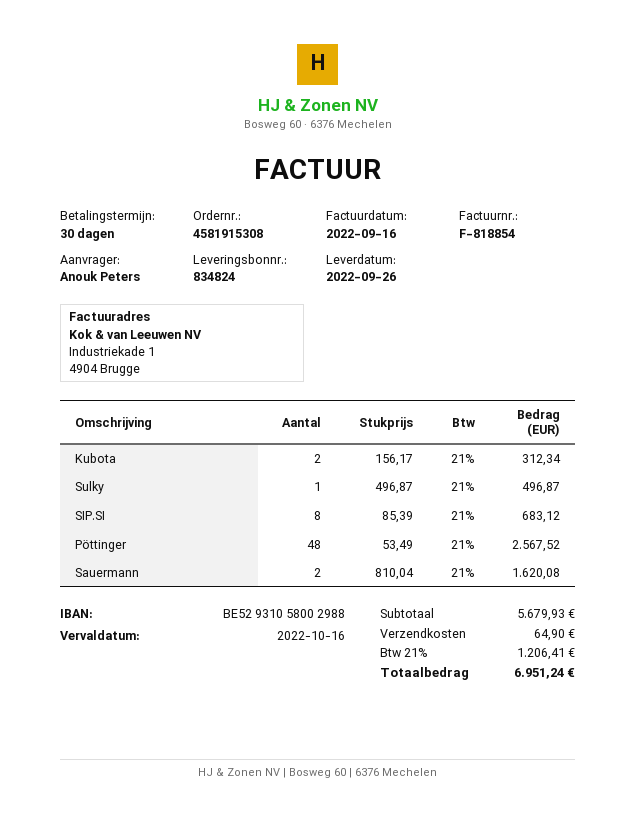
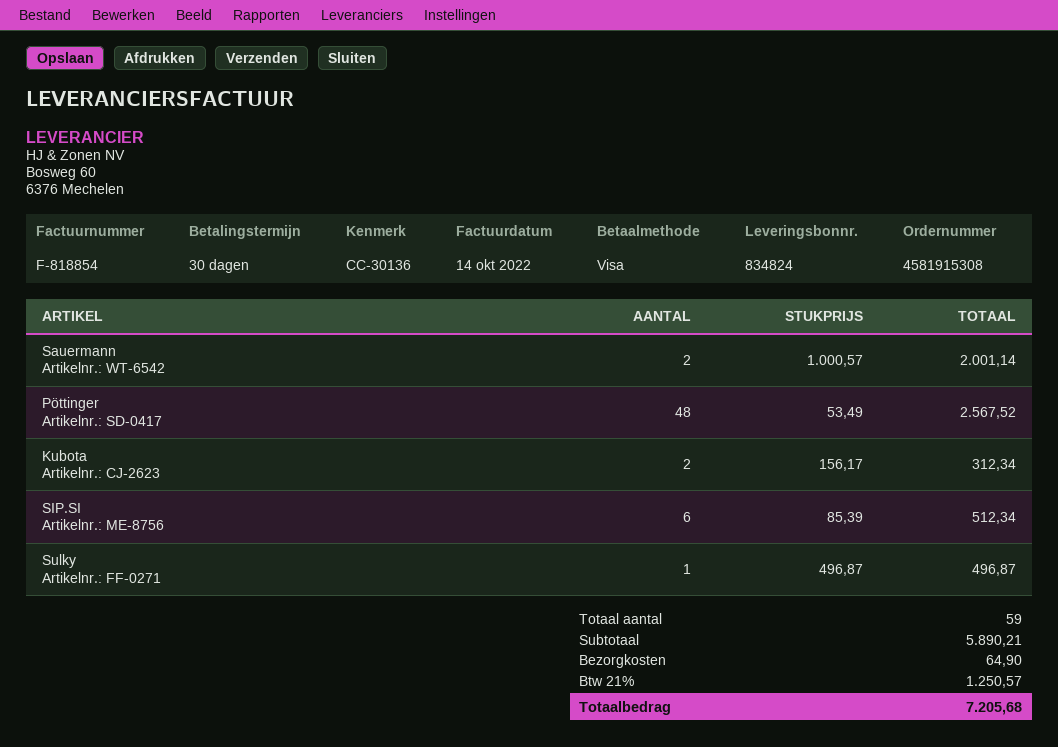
invoice date: 2022-09-16 -> 2022-10-14
SIP.SI: 8 x 85.39 = 683.12 -> 6 x 85.39 = 512.34
Sauermann: 2 x 810.04 = 1620.08 -> 2 x 1000.57 = 2001.14
subtotal: 5679.93 -> 5890.21
tax: 21% = 1206.41 -> 21% = 1250.57
total: 6951.24 -> 7205.68

